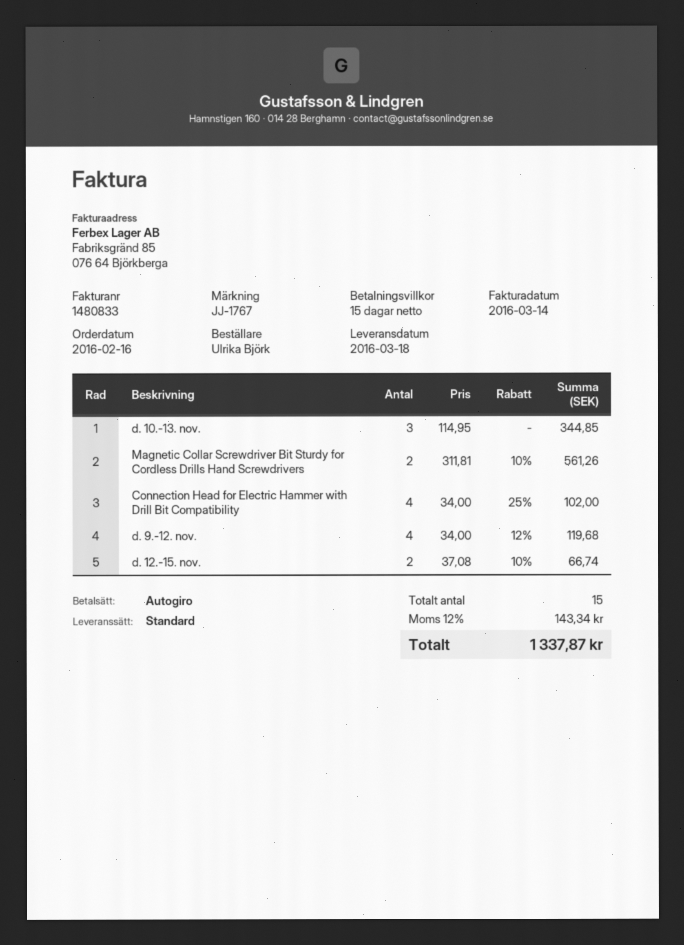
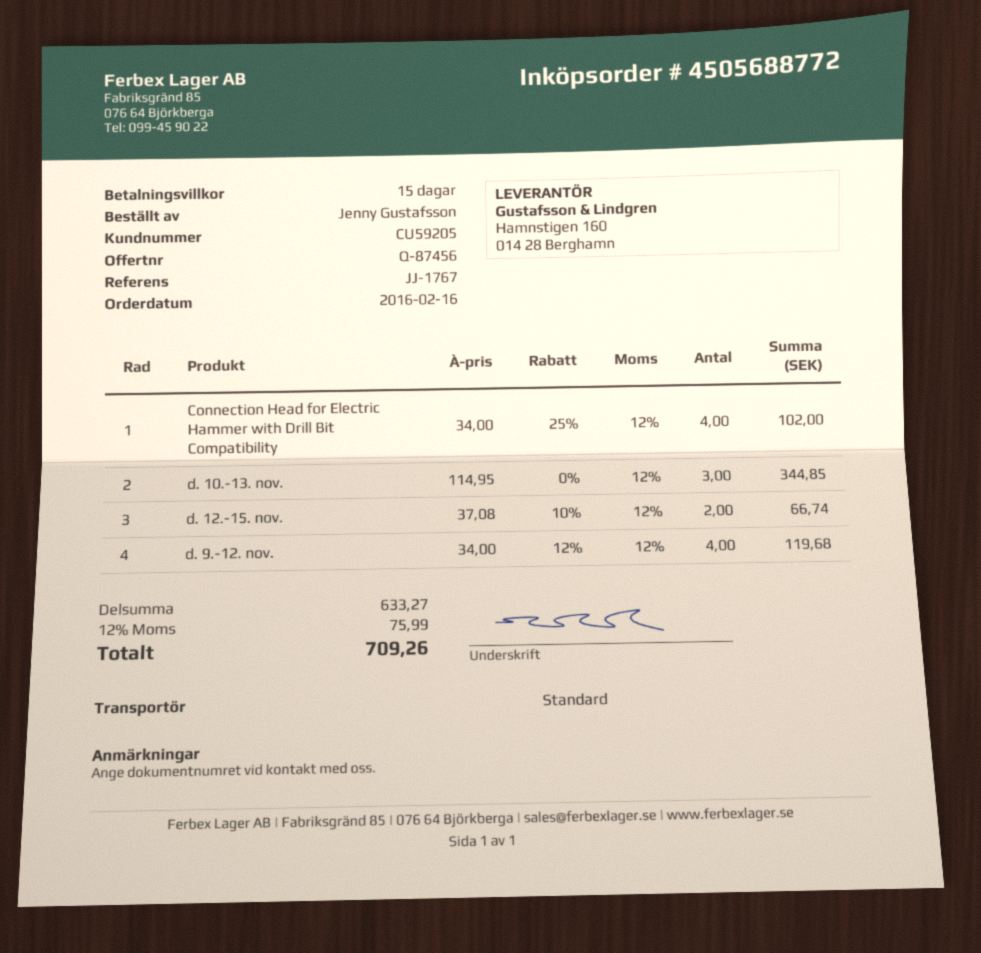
ordered by: Ulrika Björk -> Jenny Gustafsson
Magnetic Collar Screwdriver Bit Sturdy for Cordless Drills Hand Screwdrivers: 2 x 311.81 - 10% = 561.26 -> none
tax: 12% = 143.34 -> 12% = 75.99
total: 1337.87 -> 709.26

